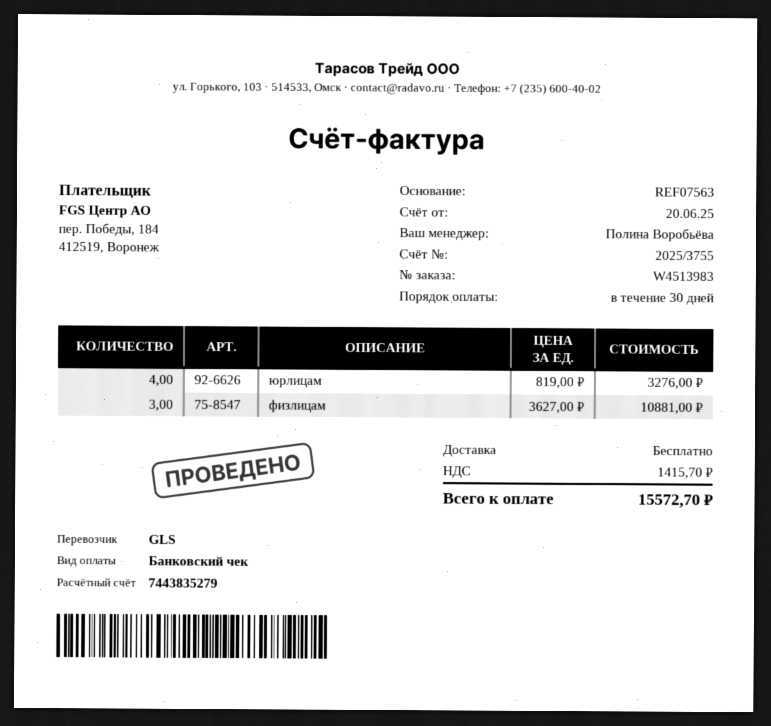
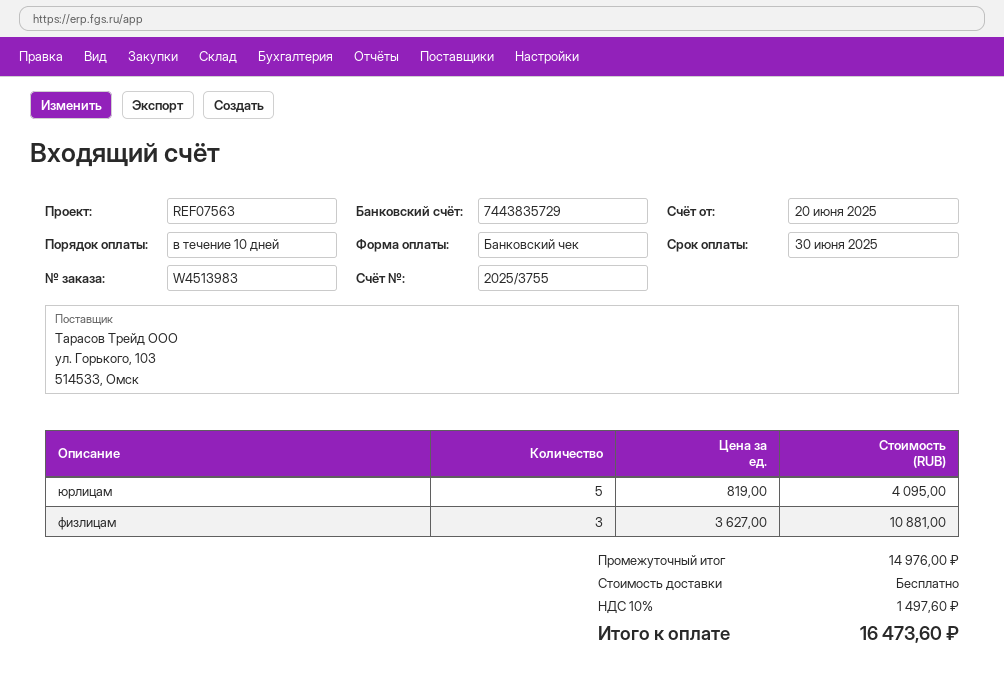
payment terms: 30 days -> 10 days
bank account: 7443835279 -> 7443835729
юрлицам: 4 x 819.00 = 3276.00 -> 5 x 819.00 = 4095.00
tax: 1415.70 -> 1497.60
total: 15572.70 -> 16473.60

